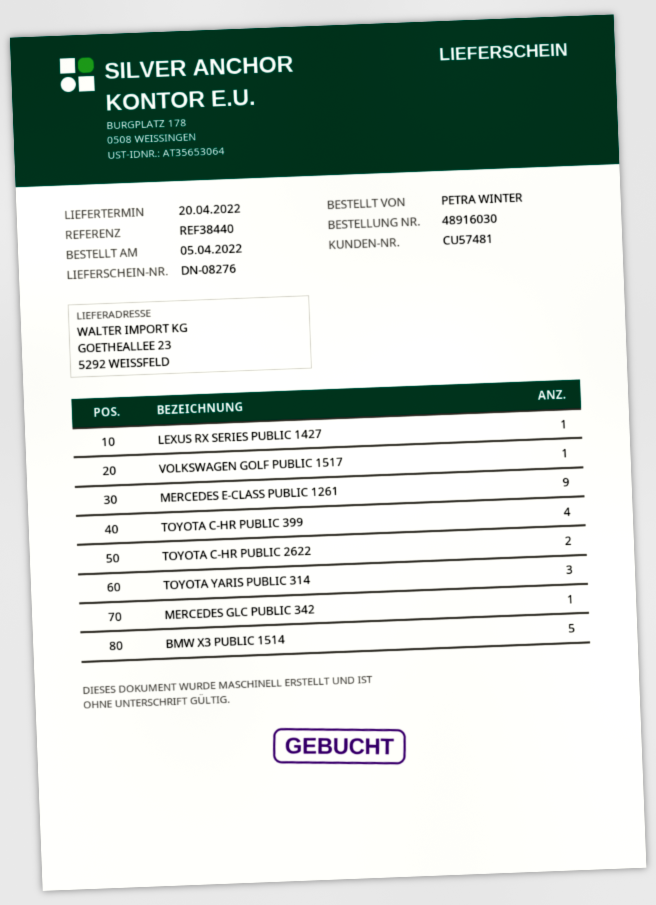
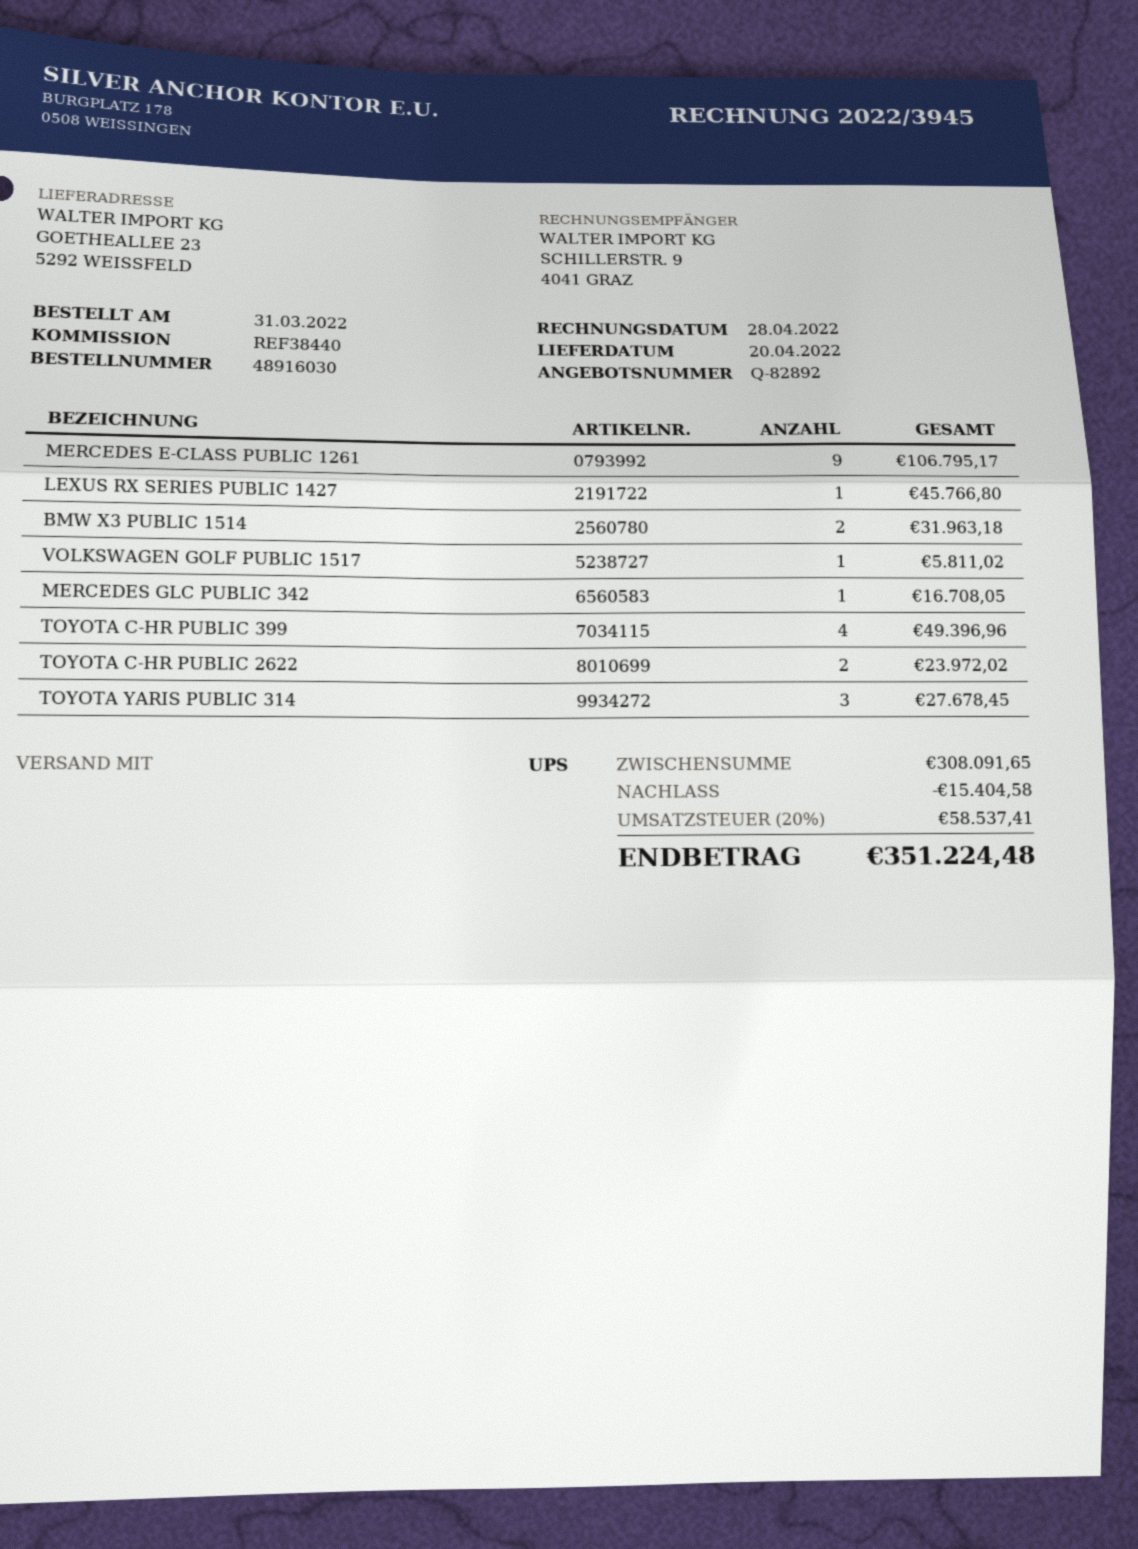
order date: 2022-04-05 -> 2022-03-31
BMW X3 PUBLIC 1514: 5 -> 2

